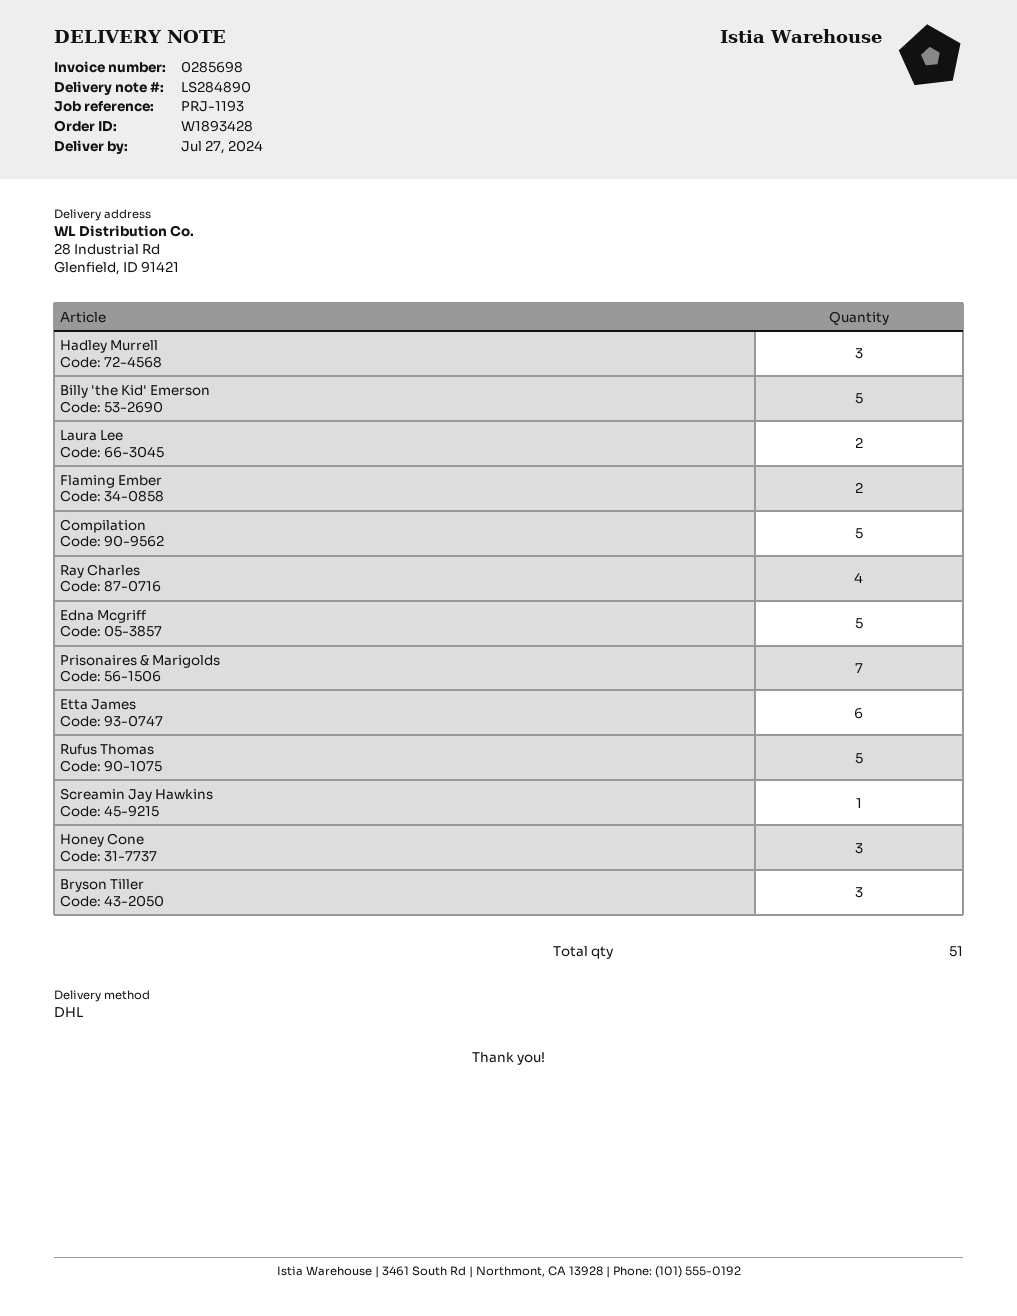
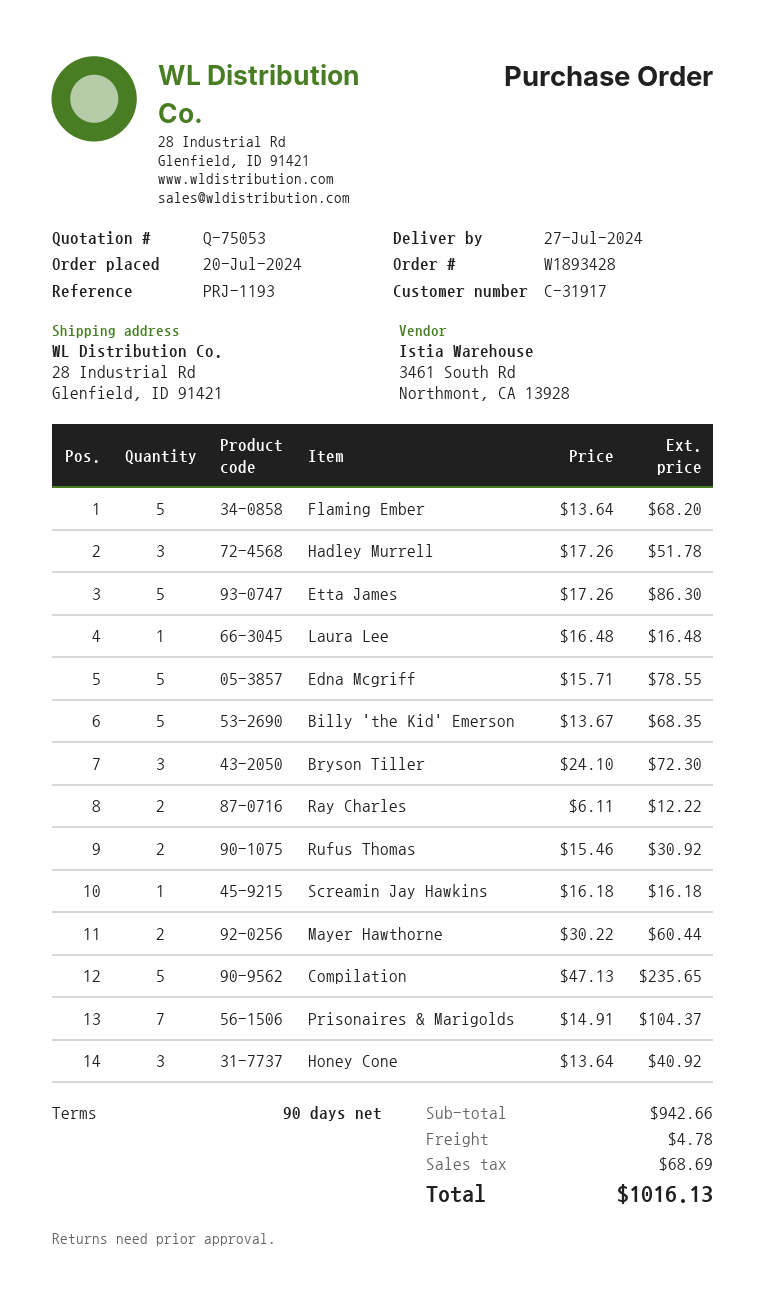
Laura Lee: 2 -> 1
Flaming Ember: 2 -> 5
Ray Charles: 4 -> 2
Etta James: 6 -> 5
Rufus Thomas: 5 -> 2
Mayer Hawthorne: none -> 2

